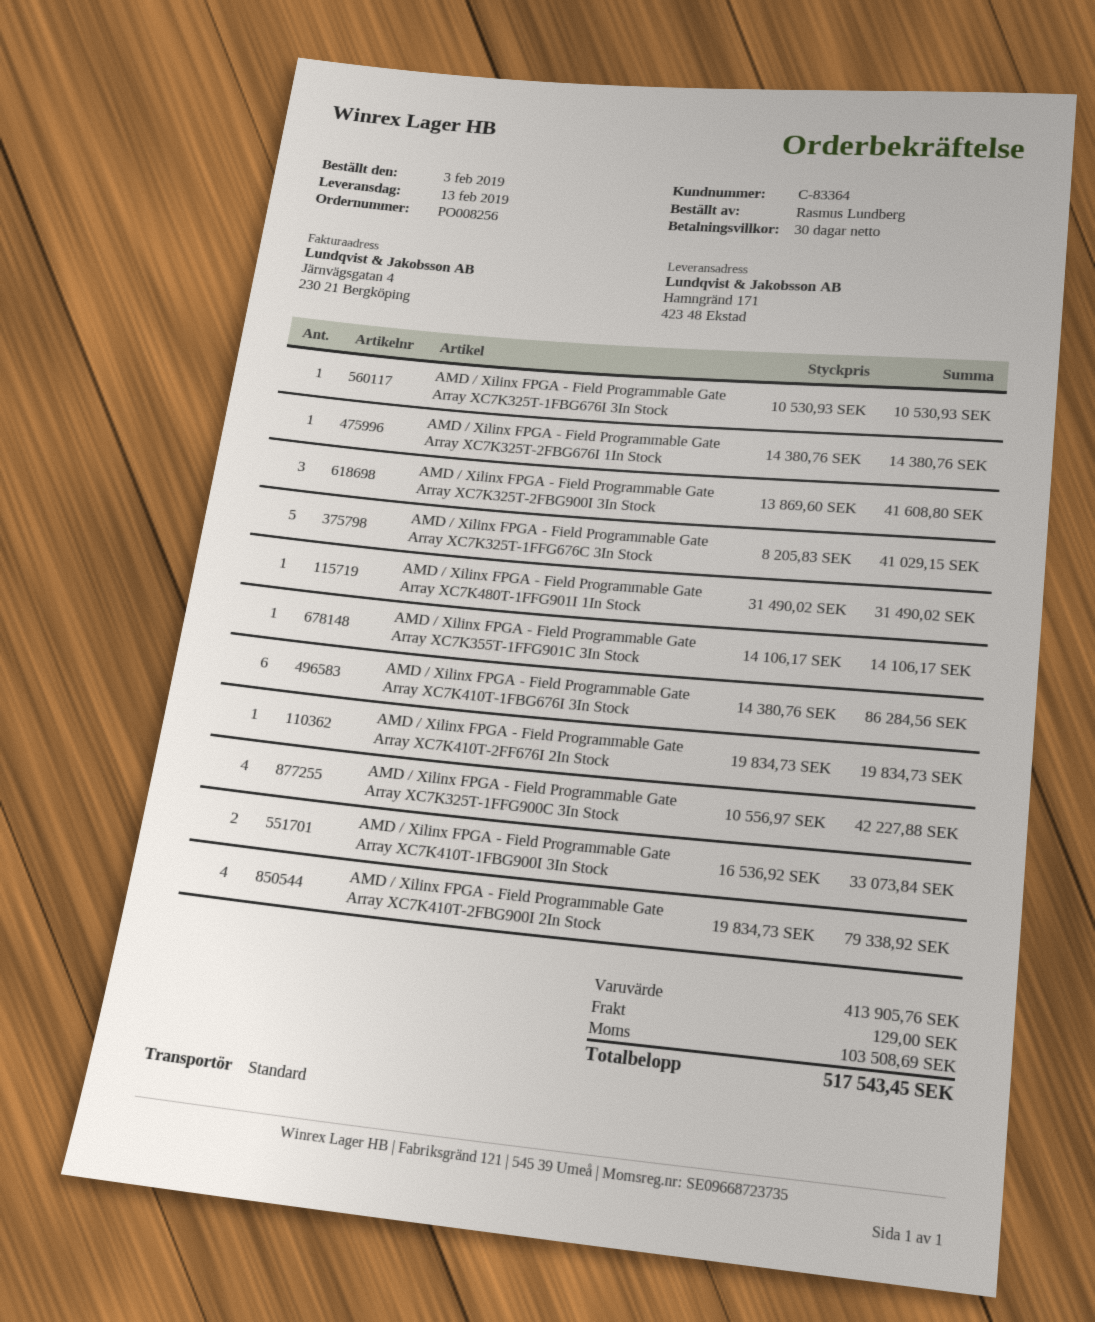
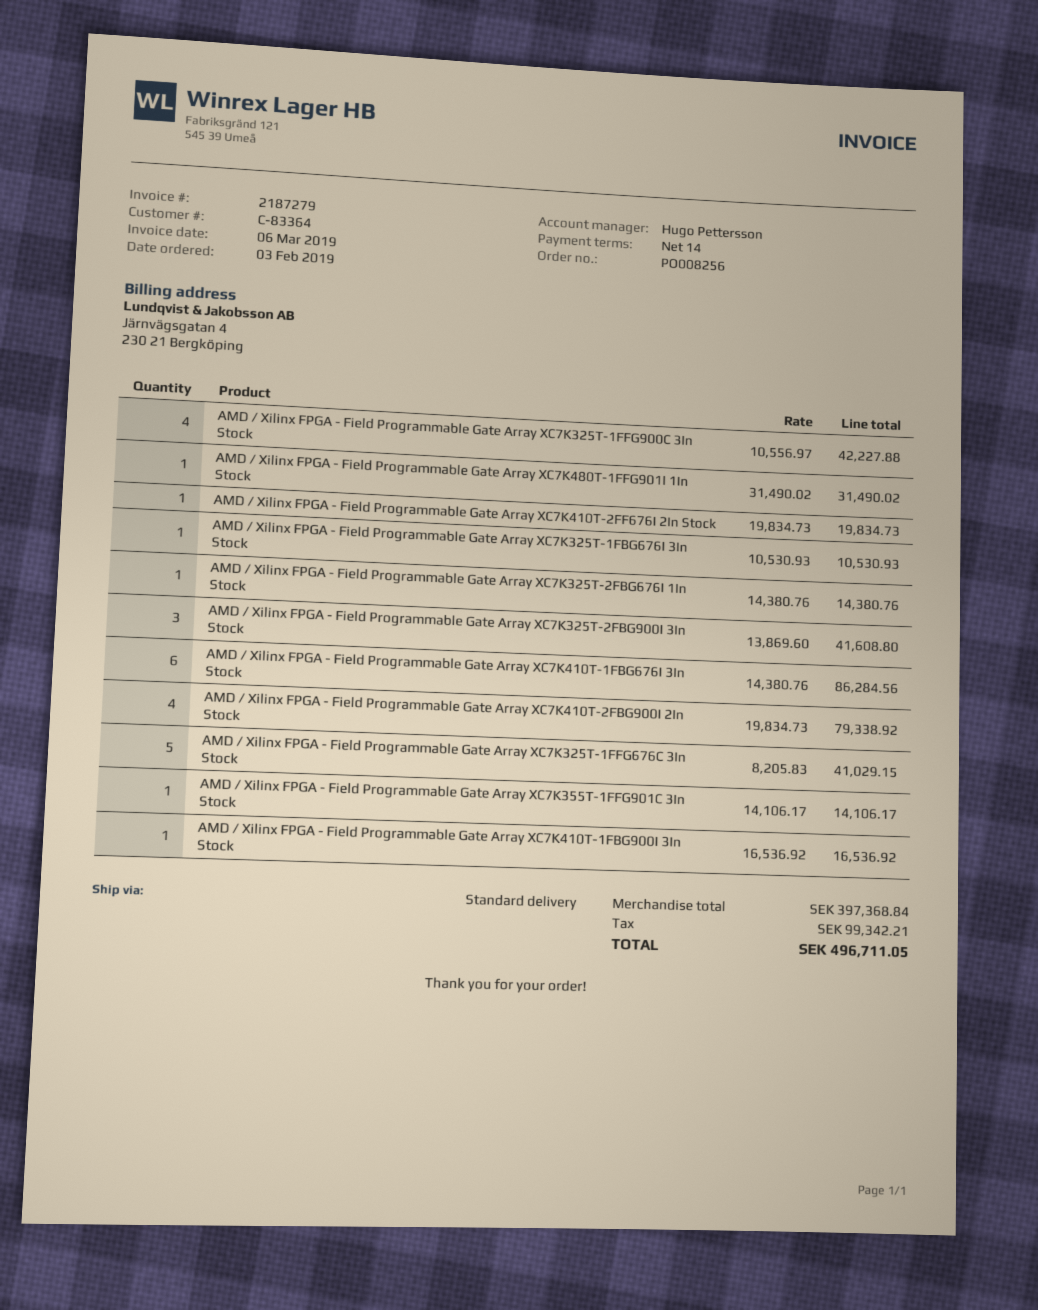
payment terms: 30 days -> 14 days
AMD / Xilinx FPGA - Field Programmable Gate Array XC7K410T-1FBG900I 3In Stock: 2 x 16536.92 = 33073.84 -> 1 x 16536.92 = 16536.92
subtotal: 413905.76 -> 397368.84
shipping: 129.00 -> none
tax: 103508.69 -> 99342.21
total: 517543.45 -> 496711.05

